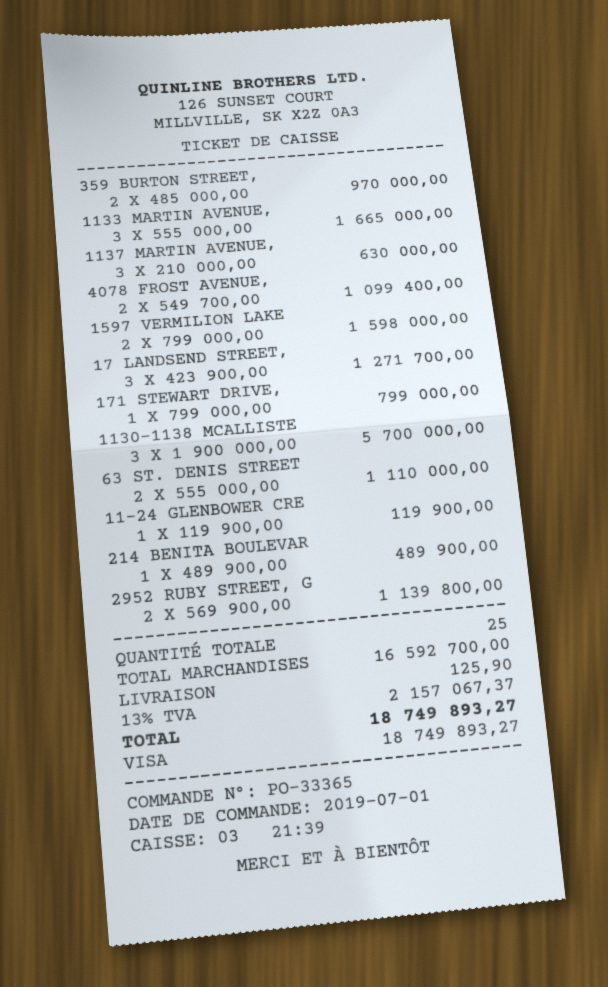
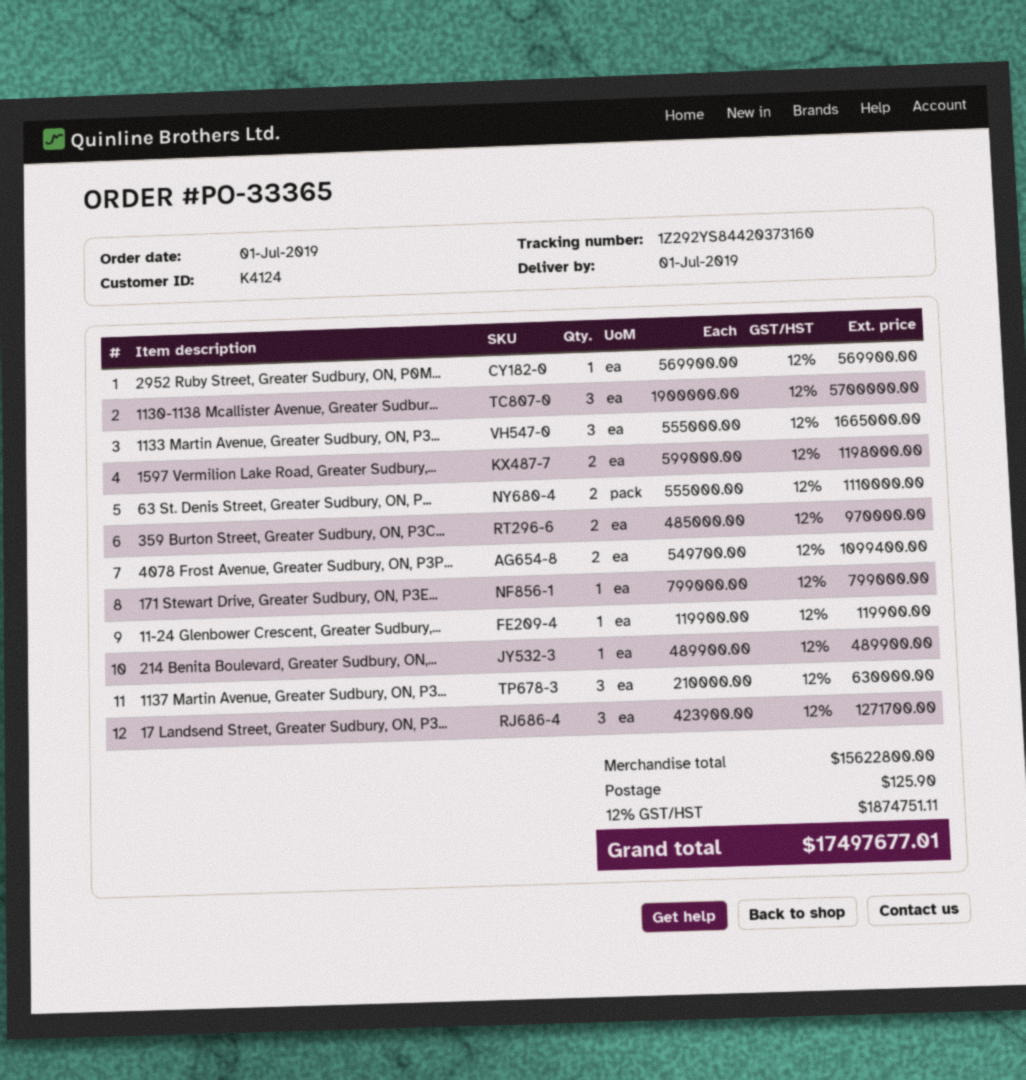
1597 VERMILION LAKE: 2 x 799000.00 = 1598000.00 -> 2 x 599000.00 = 1198000.00
2952 RUBY STREET, G: 2 x 569900.00 = 1139800.00 -> 1 x 569900.00 = 569900.00
subtotal: 16592700.00 -> 15622800.00
tax: 13% = 2157067.37 -> 12% = 1874751.11
total: 18749893.27 -> 17497677.01

